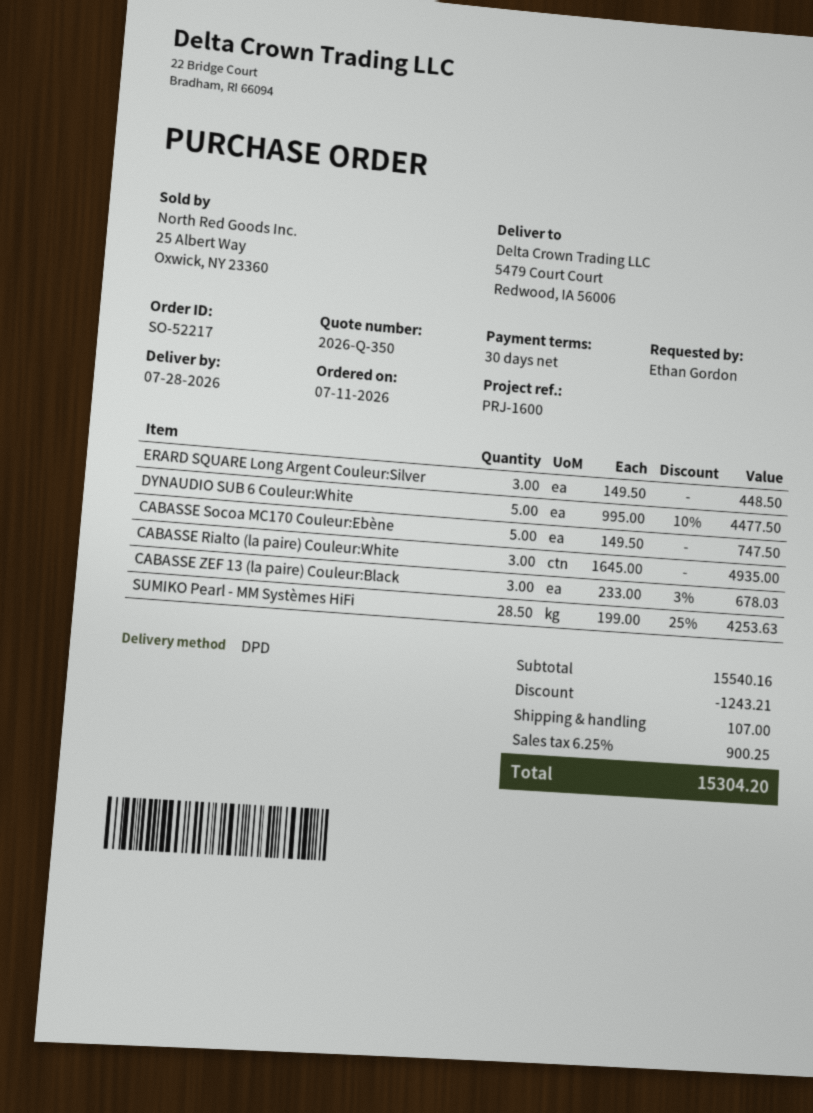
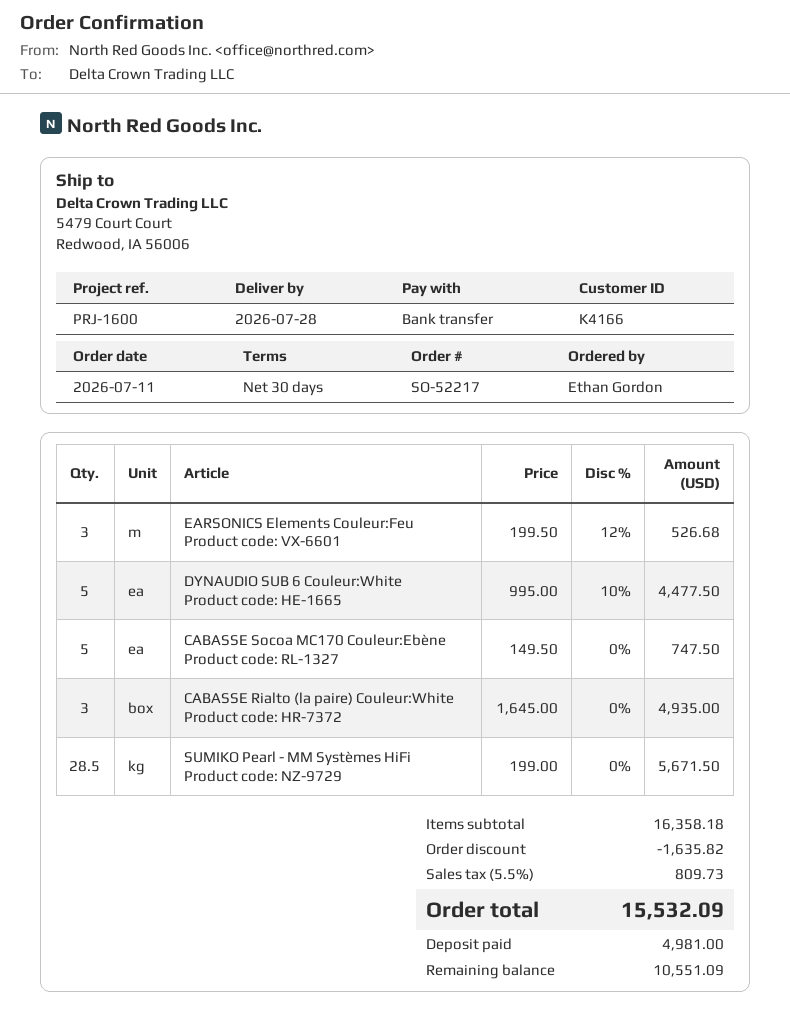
ERARD SQUARE Long Argent Couleur:Silver: 3 x 149.50 = 448.50 -> none
CABASSE ZEF 13 (la paire) Couleur:Black: 3 x 233.00 - 3% = 678.03 -> none
SUMIKO Pearl - MM Systèmes HiFi: 28.5 x 199.00 - 25% = 4253.63 -> 28.5 x 199.00 = 5671.50
EARSONICS Elements Couleur:Feu: none -> 3 x 199.50 - 12% = 526.68
subtotal: 15540.16 -> 16358.18
discount: 1243.21 -> 1635.82
shipping: 107.00 -> none
tax: 6.25% = 900.25 -> 5.5% = 809.73
total: 15304.20 -> 15532.09

